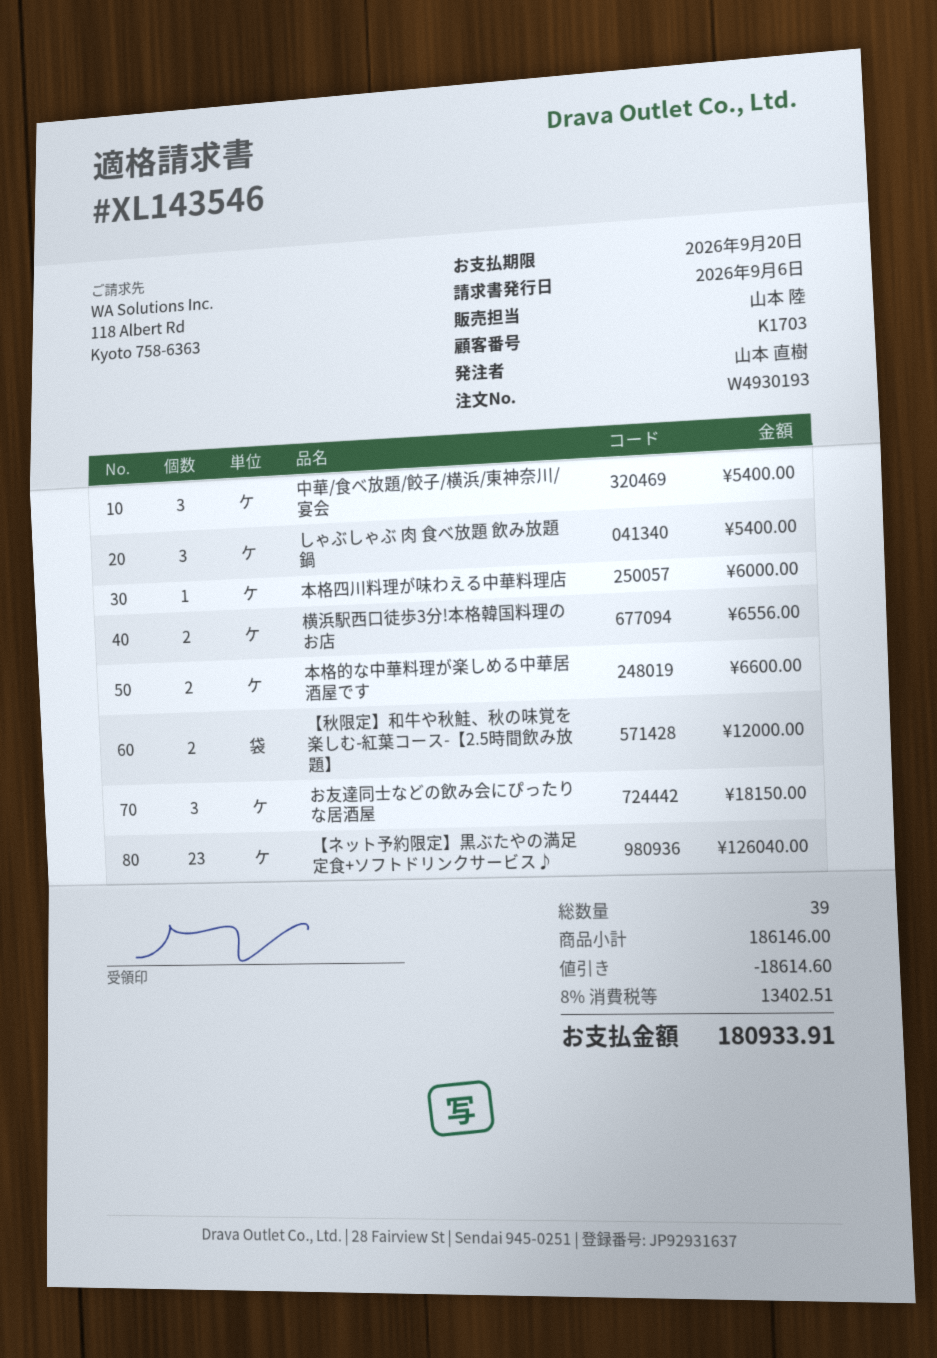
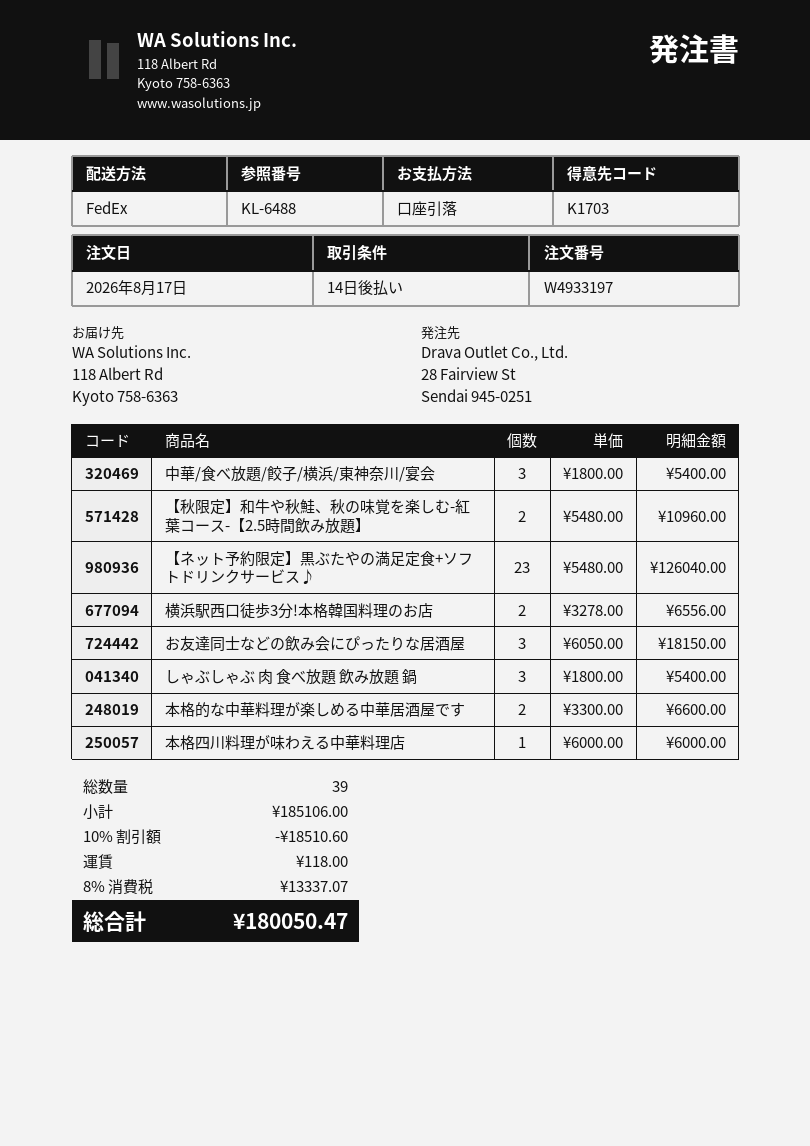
order number: W4930193 -> W4933197
【秋限定】和牛や秋鮭、秋の味覚を楽しむ-紅葉コース-【2.5時間飲み放題】: 2 for 12000.00 -> 2 for 10960.00
subtotal: 186146.00 -> 185106.00
discount: 18614.60 -> 18510.60
shipping: none -> 118.00
tax: 8% = 13402.51 -> 8% = 13337.07
total: 180933.91 -> 180050.47

